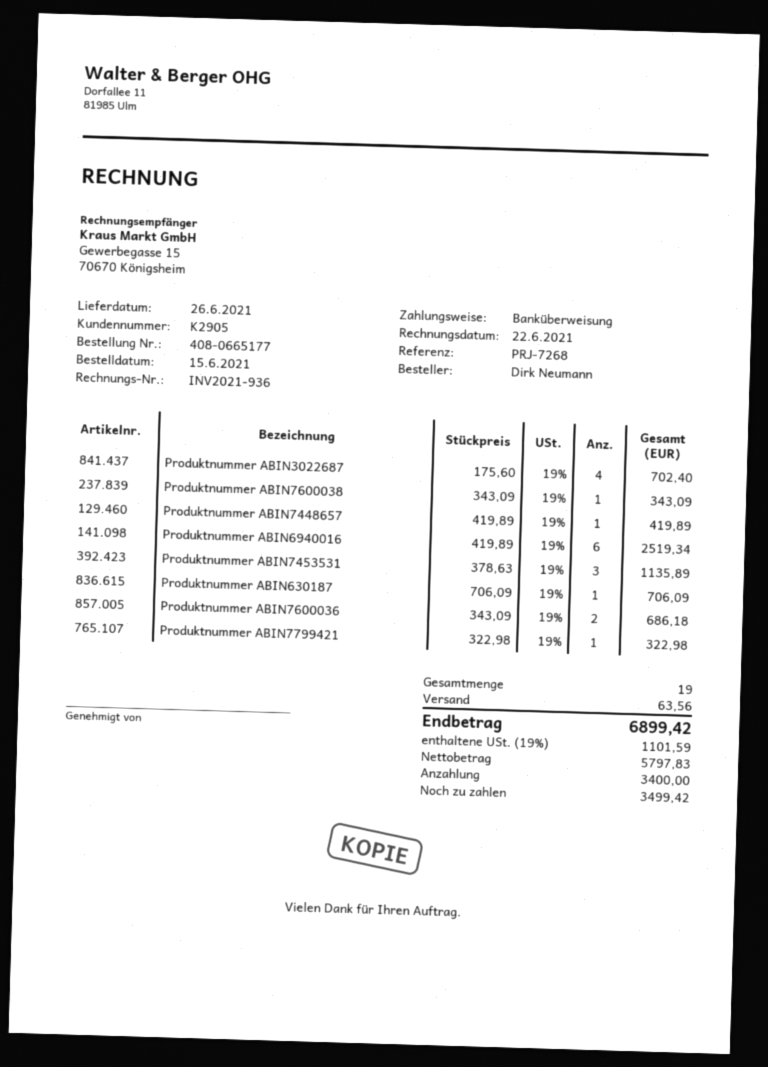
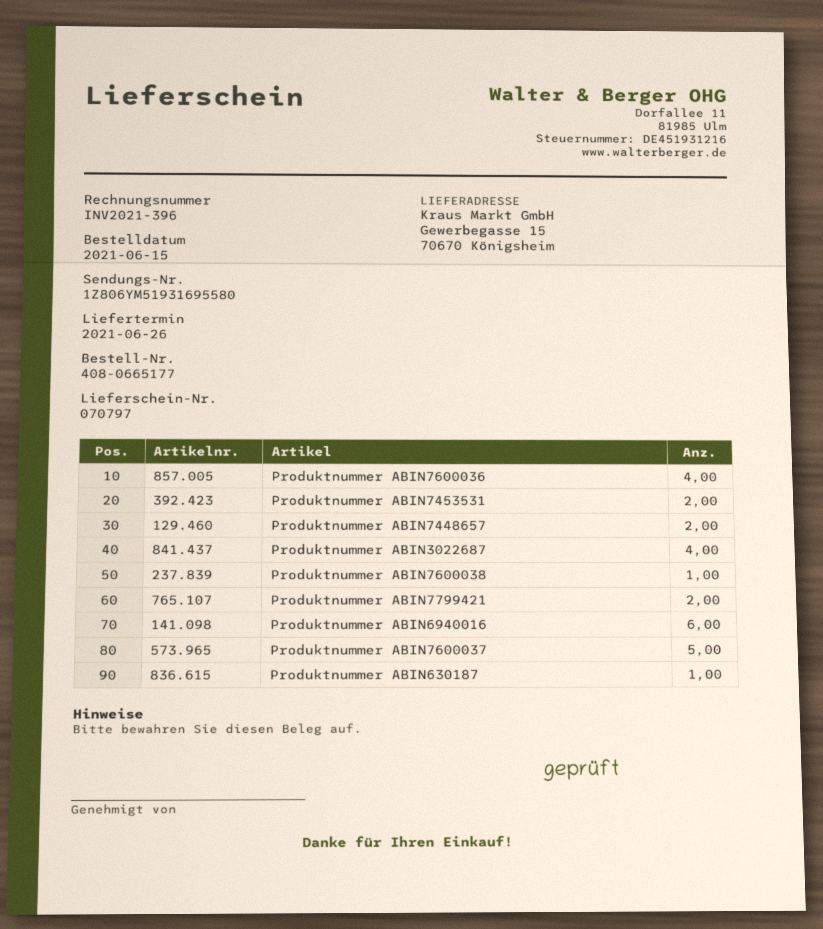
invoice number: INV2021-936 -> INV2021-396
Produktnummer ABIN7448657: 1 -> 2
Produktnummer ABIN7453531: 3 -> 2
Produktnummer ABIN7600036: 2 -> 4
Produktnummer ABIN7799421: 1 -> 2
Produktnummer ABIN7600037: none -> 5

